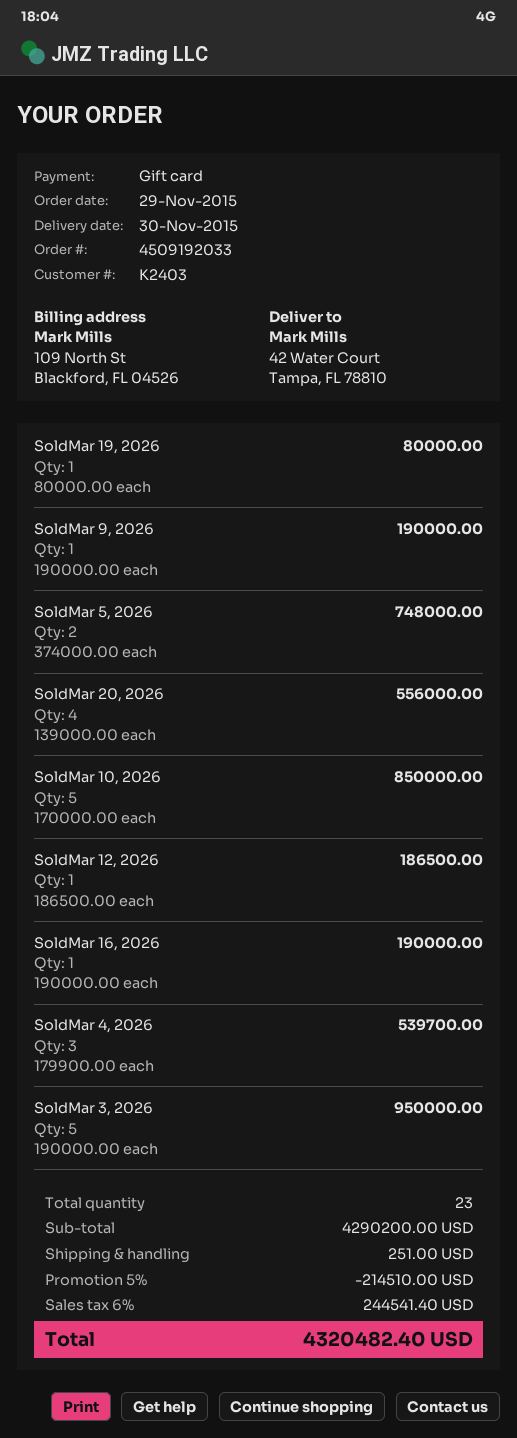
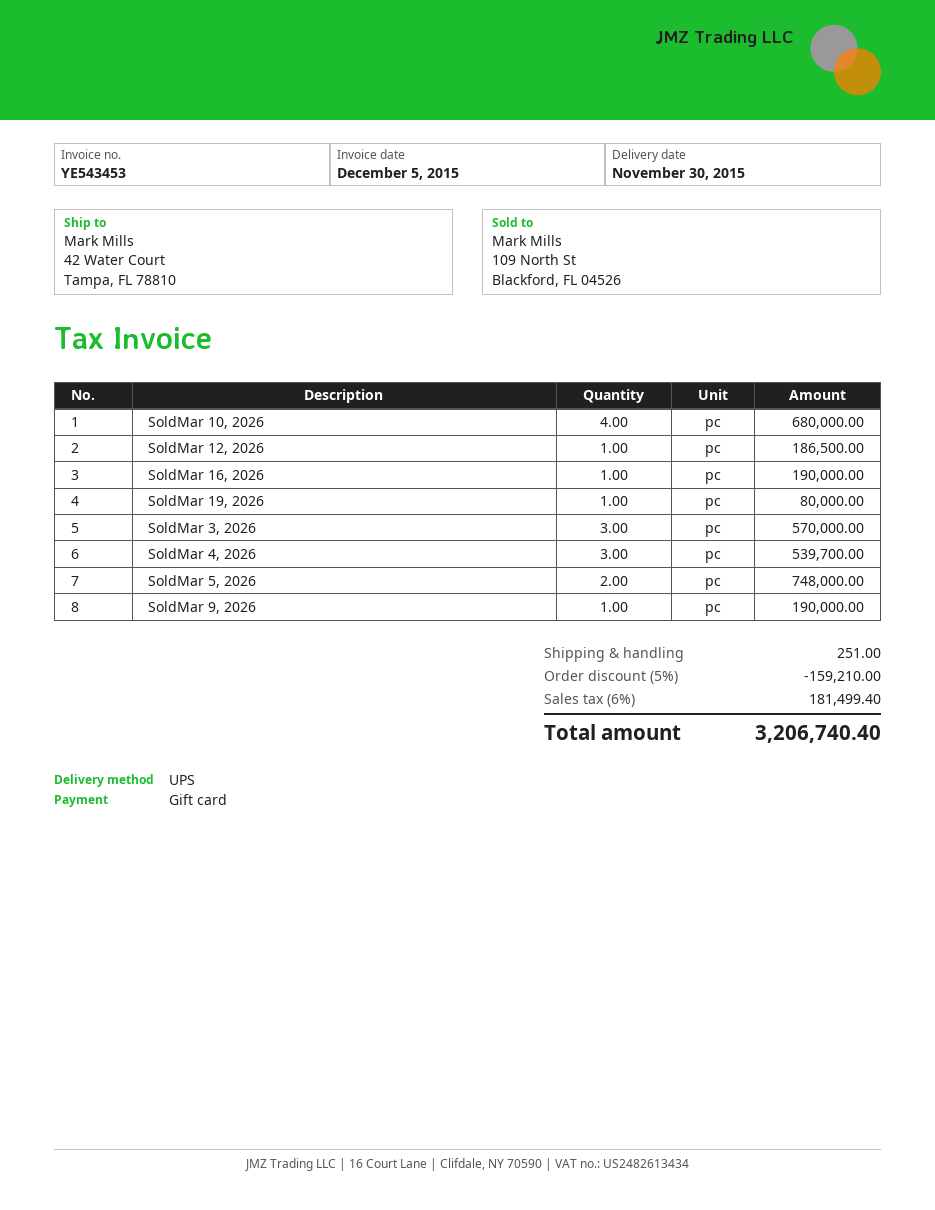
SoldMar 20, 2026: 4 for 556000.00 -> none
SoldMar 10, 2026: 5 for 850000.00 -> 4 for 680000.00
SoldMar 3, 2026: 5 for 950000.00 -> 3 for 570000.00
discount: 5% = 214510.00 -> 5% = 159210.00
tax: 6% = 244541.40 -> 6% = 181499.40
total: 4320482.40 -> 3206740.40

